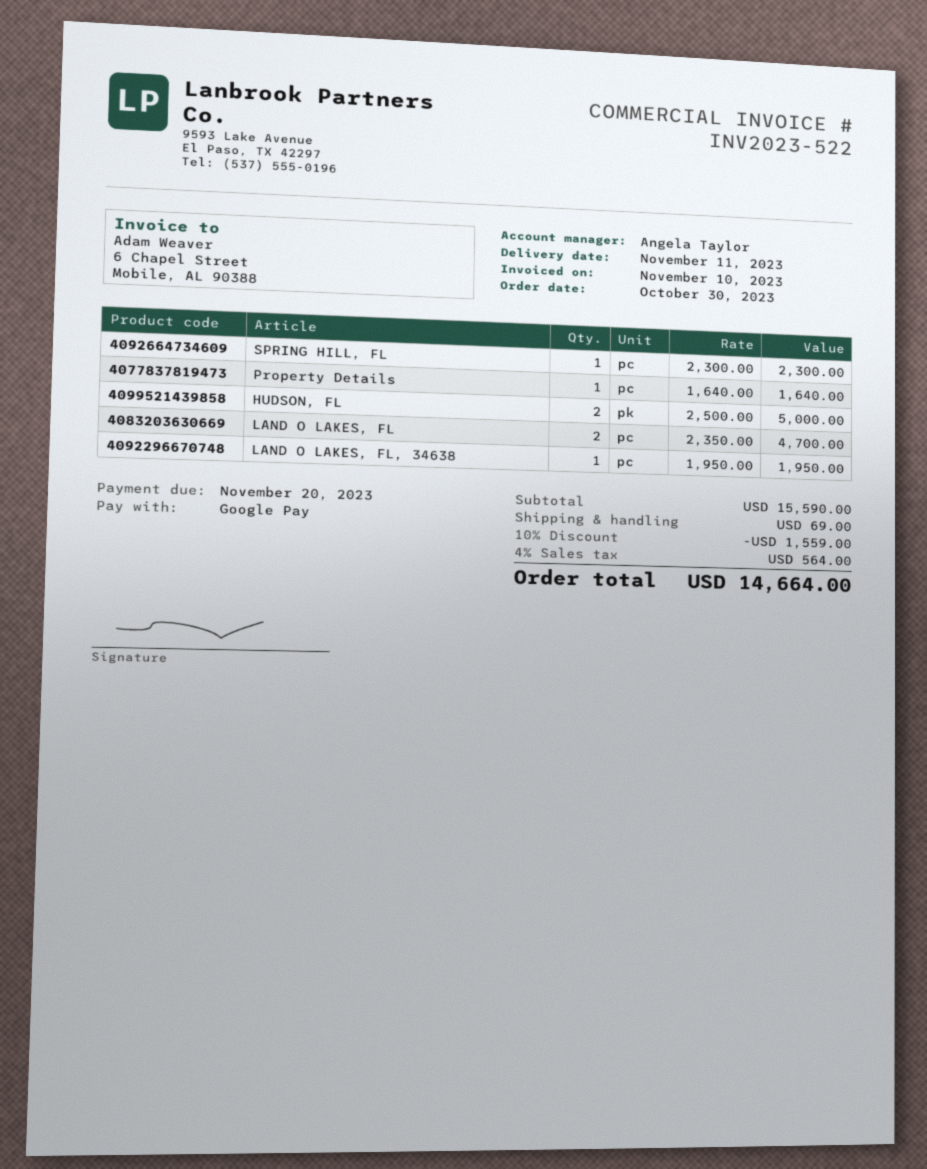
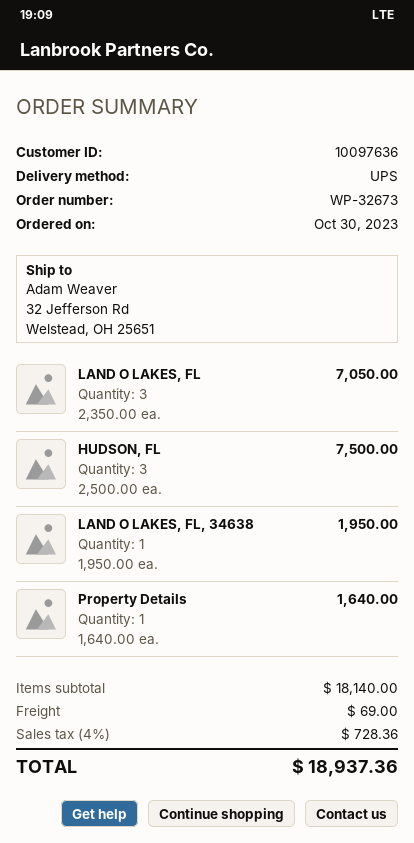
SPRING HILL, FL: 1 x 2300.00 = 2300.00 -> none
HUDSON, FL: 2 x 2500.00 = 5000.00 -> 3 x 2500.00 = 7500.00
LAND O LAKES, FL: 2 x 2350.00 = 4700.00 -> 3 x 2350.00 = 7050.00
subtotal: 15590.00 -> 18140.00
discount: 10% = 1559.00 -> none
tax: 4% = 564.00 -> 4% = 728.36
total: 14664.00 -> 18937.36

